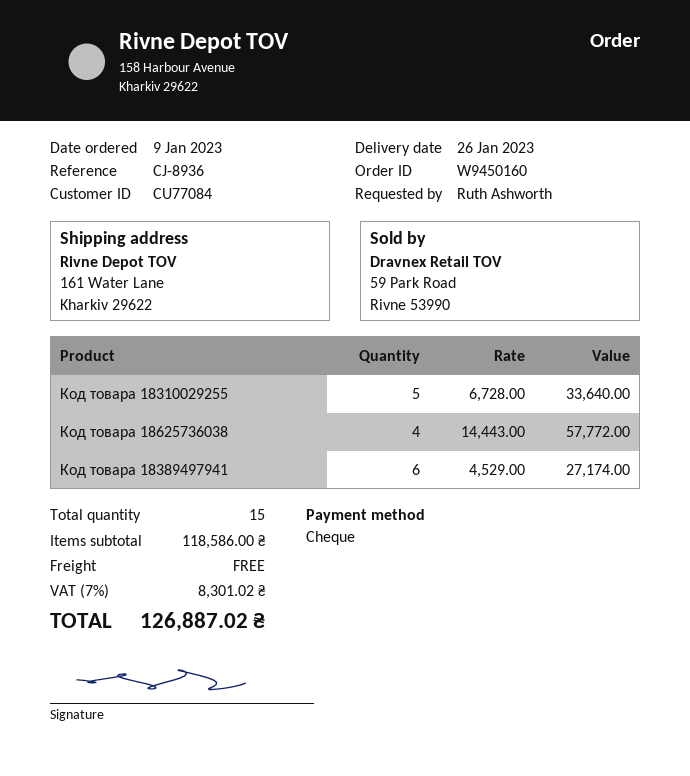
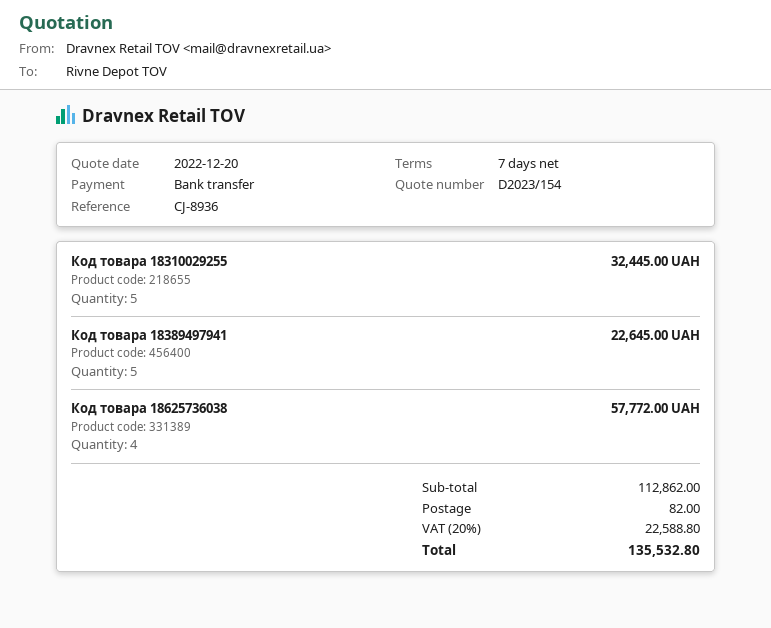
payment method: cheque -> bank transfer
Код товара 18310029255: 5 for 33640.00 -> 5 for 32445.00
Код товара 18389497941: 6 for 27174.00 -> 5 for 22645.00
subtotal: 118586.00 -> 112862.00
shipping: 0.00 -> 82.00
tax: 7% = 8301.02 -> 20% = 22588.80
total: 126887.02 -> 135532.80

